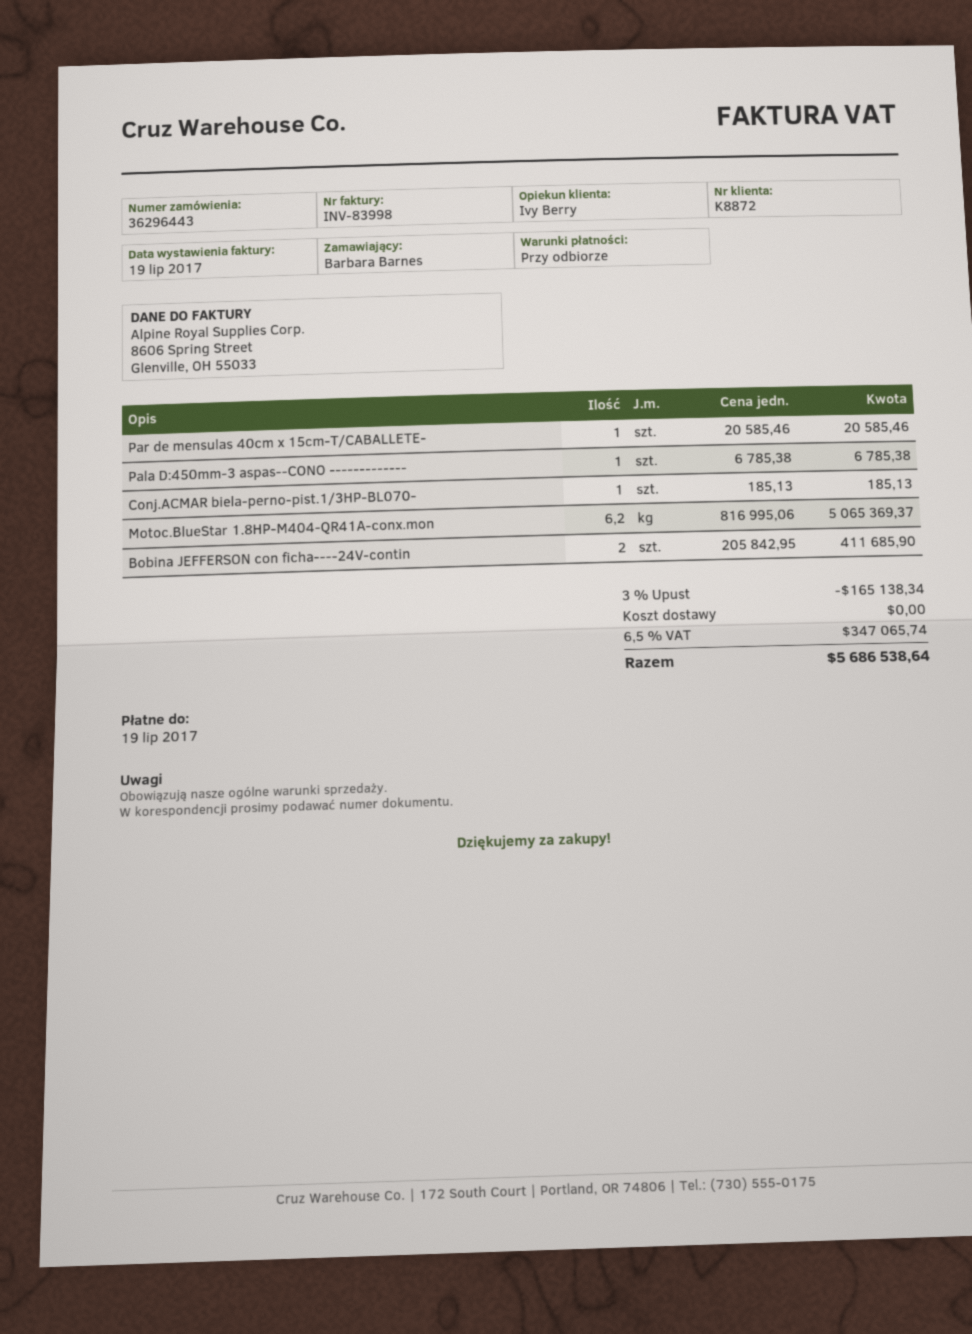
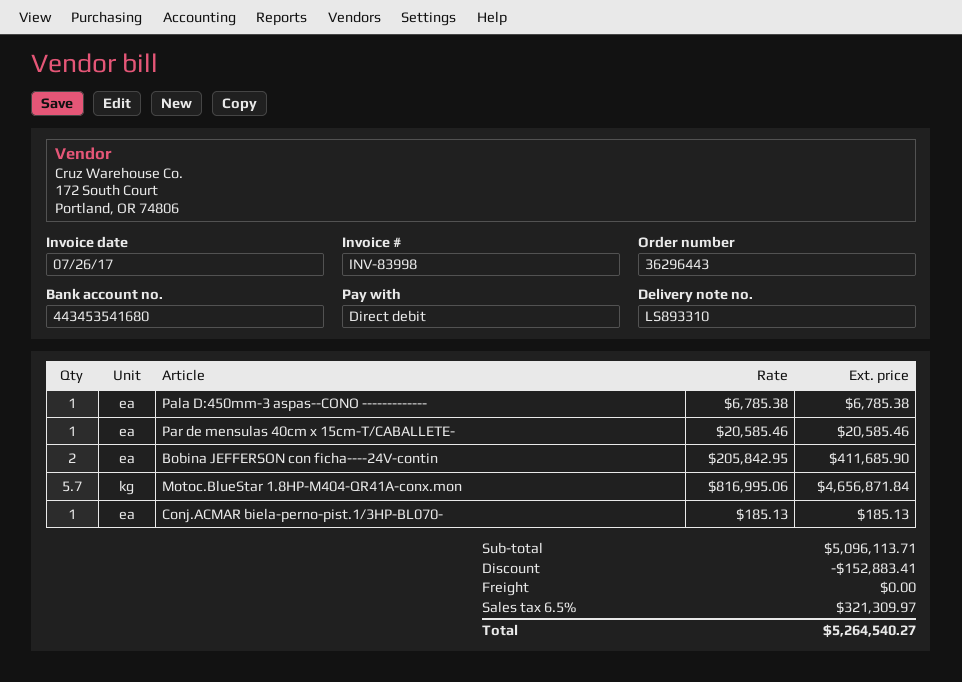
invoice date: 2017-07-19 -> 2017-07-26
Motoc.BlueStar 1.8HP-M404-QR41A-conx.mon: 6.2 x 816995.06 = 5065369.37 -> 5.7 x 816995.06 = 4656871.84
discount: 165138.34 -> 152883.41
tax: 6.5% = 347065.74 -> 6.5% = 321309.97
total: 5686538.64 -> 5264540.27

